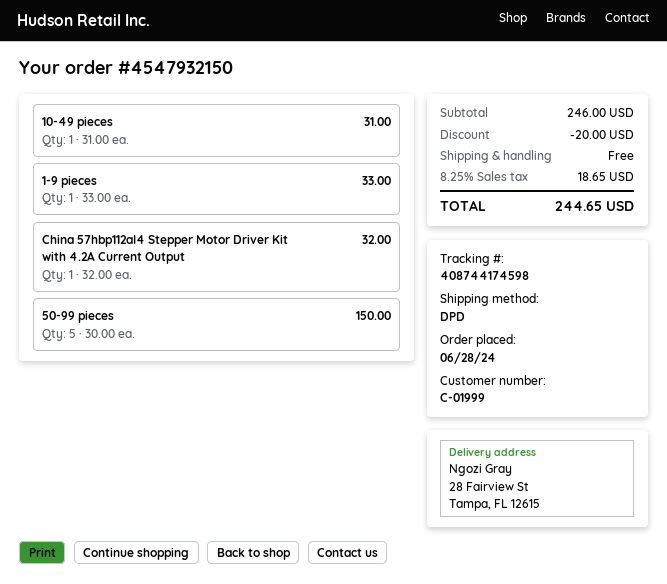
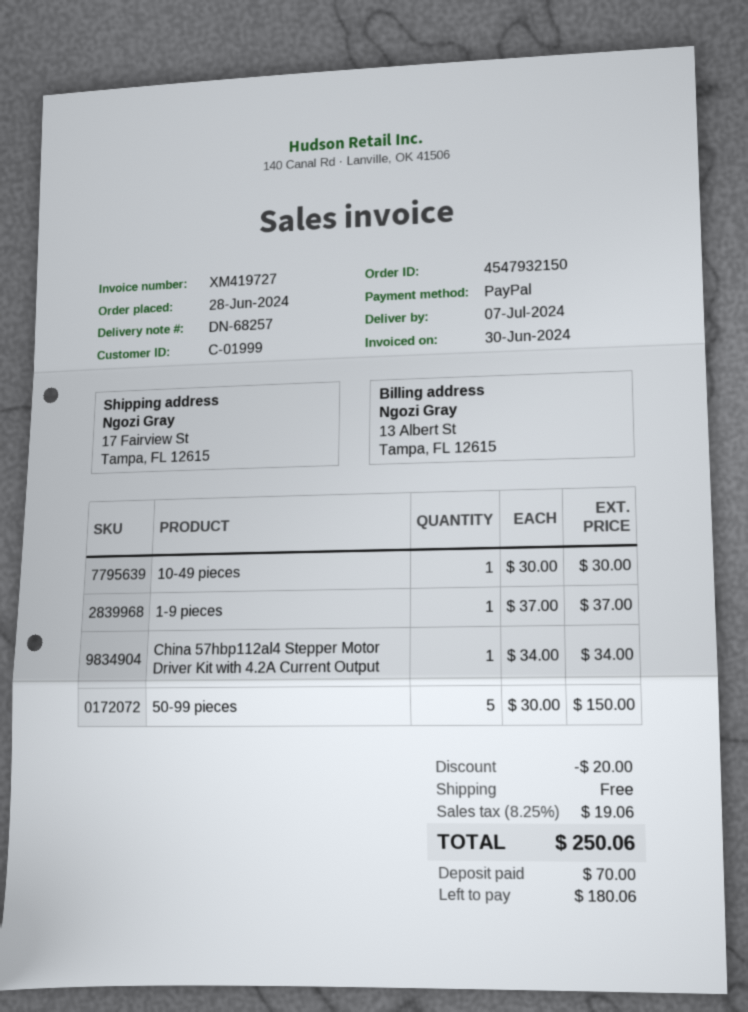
ship to: 28 Fairview St, Tampa, FL 12615 -> 17 Fairview St, Tampa, FL 12615
10-49 pieces: 1 x 31.00 = 31.00 -> 1 x 30.00 = 30.00
1-9 pieces: 1 x 33.00 = 33.00 -> 1 x 37.00 = 37.00
China 57hbp112al4 Stepper Motor Driver Kit with 4.2A Current Output: 1 x 32.00 = 32.00 -> 1 x 34.00 = 34.00
tax: 8.25% = 18.65 -> 8.25% = 19.06
total: 244.65 -> 250.06

